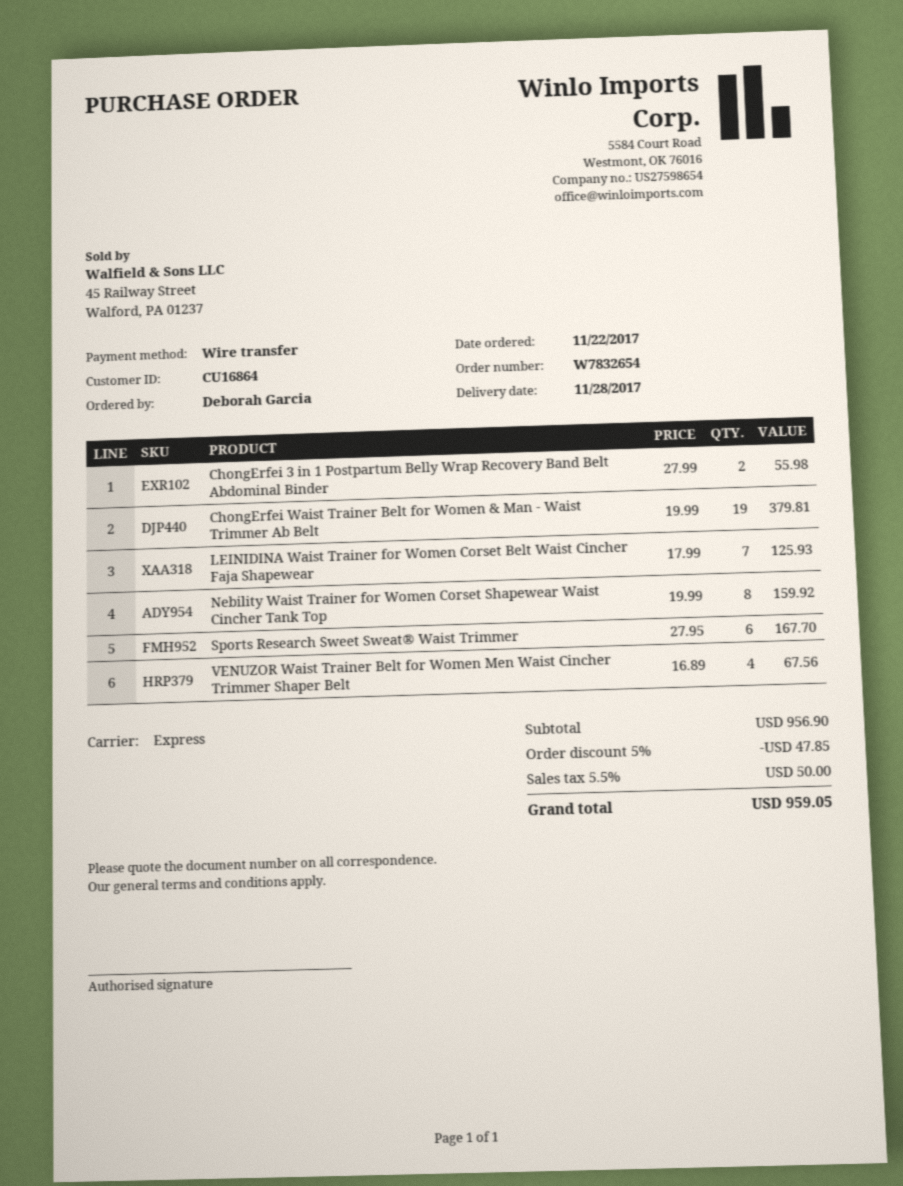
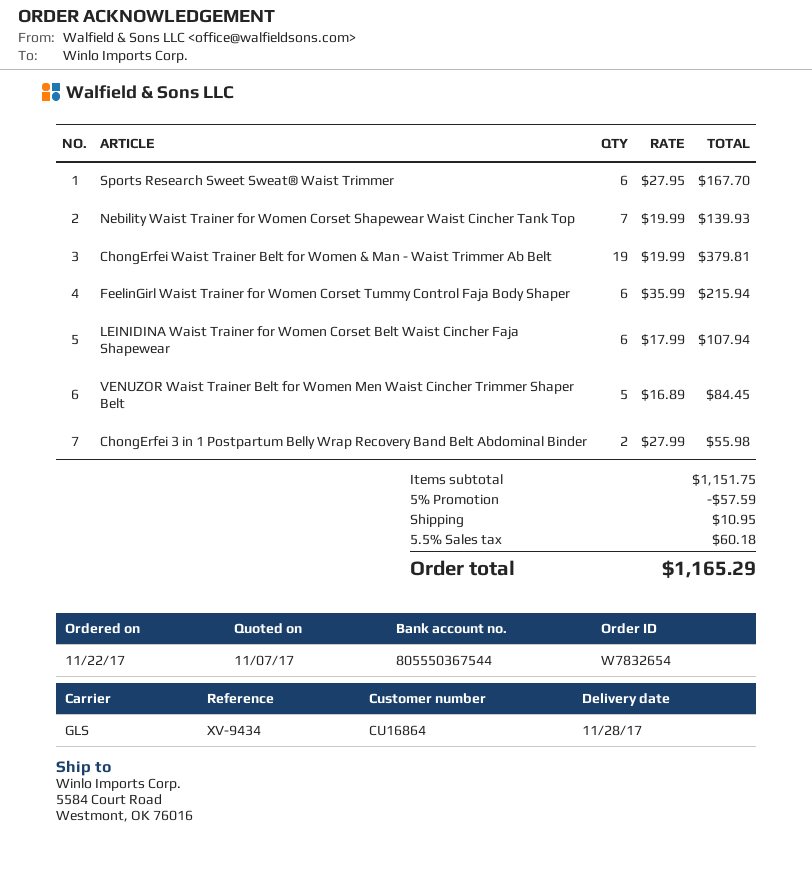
shipping method: express -> GLS
LEINIDINA Waist Trainer for Women Corset Belt Waist Cincher Faja Shapewear: 7 x 17.99 = 125.93 -> 6 x 17.99 = 107.94
Nebility Waist Trainer for Women Corset Shapewear Waist Cincher Tank Top: 8 x 19.99 = 159.92 -> 7 x 19.99 = 139.93
VENUZOR Waist Trainer Belt for Women Men Waist Cincher Trimmer Shaper Belt: 4 x 16.89 = 67.56 -> 5 x 16.89 = 84.45
FeelinGirl Waist Trainer for Women Corset Tummy Control Faja Body Shaper: none -> 6 x 35.99 = 215.94
subtotal: 956.90 -> 1151.75
discount: 5% = 47.85 -> 5% = 57.59
shipping: none -> 10.95
tax: 5.5% = 50.00 -> 5.5% = 60.18
total: 959.05 -> 1165.29

